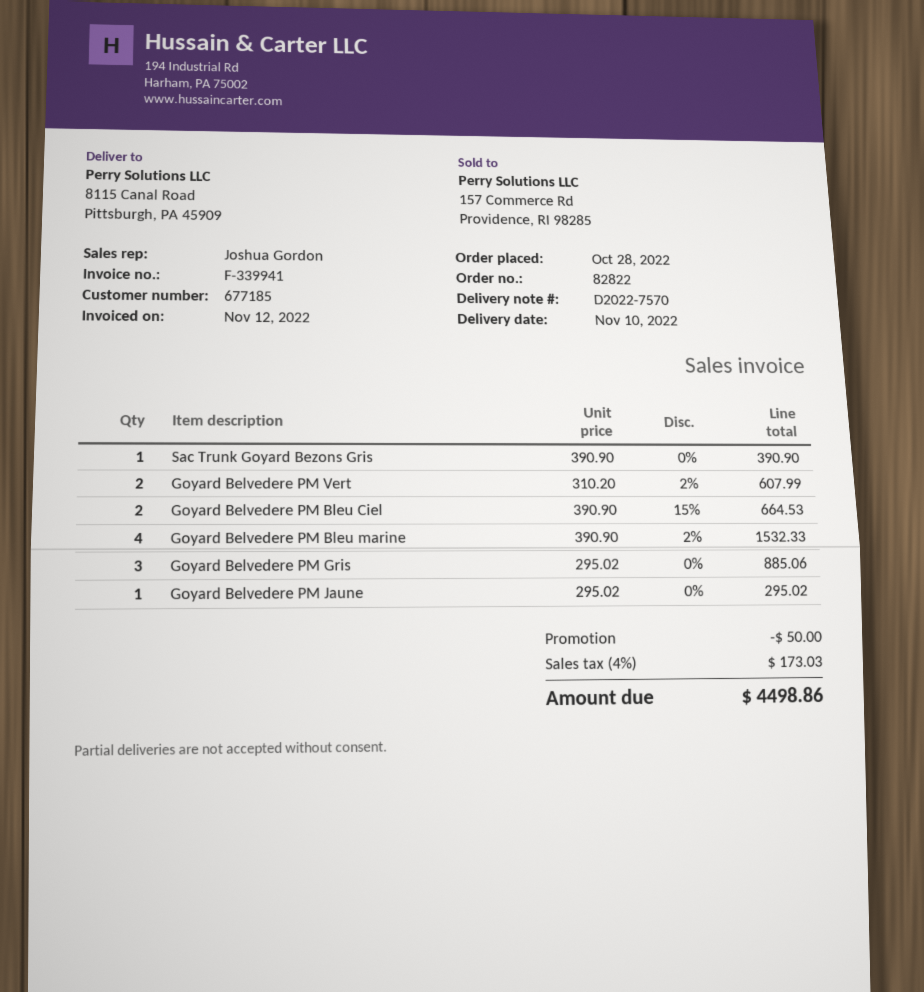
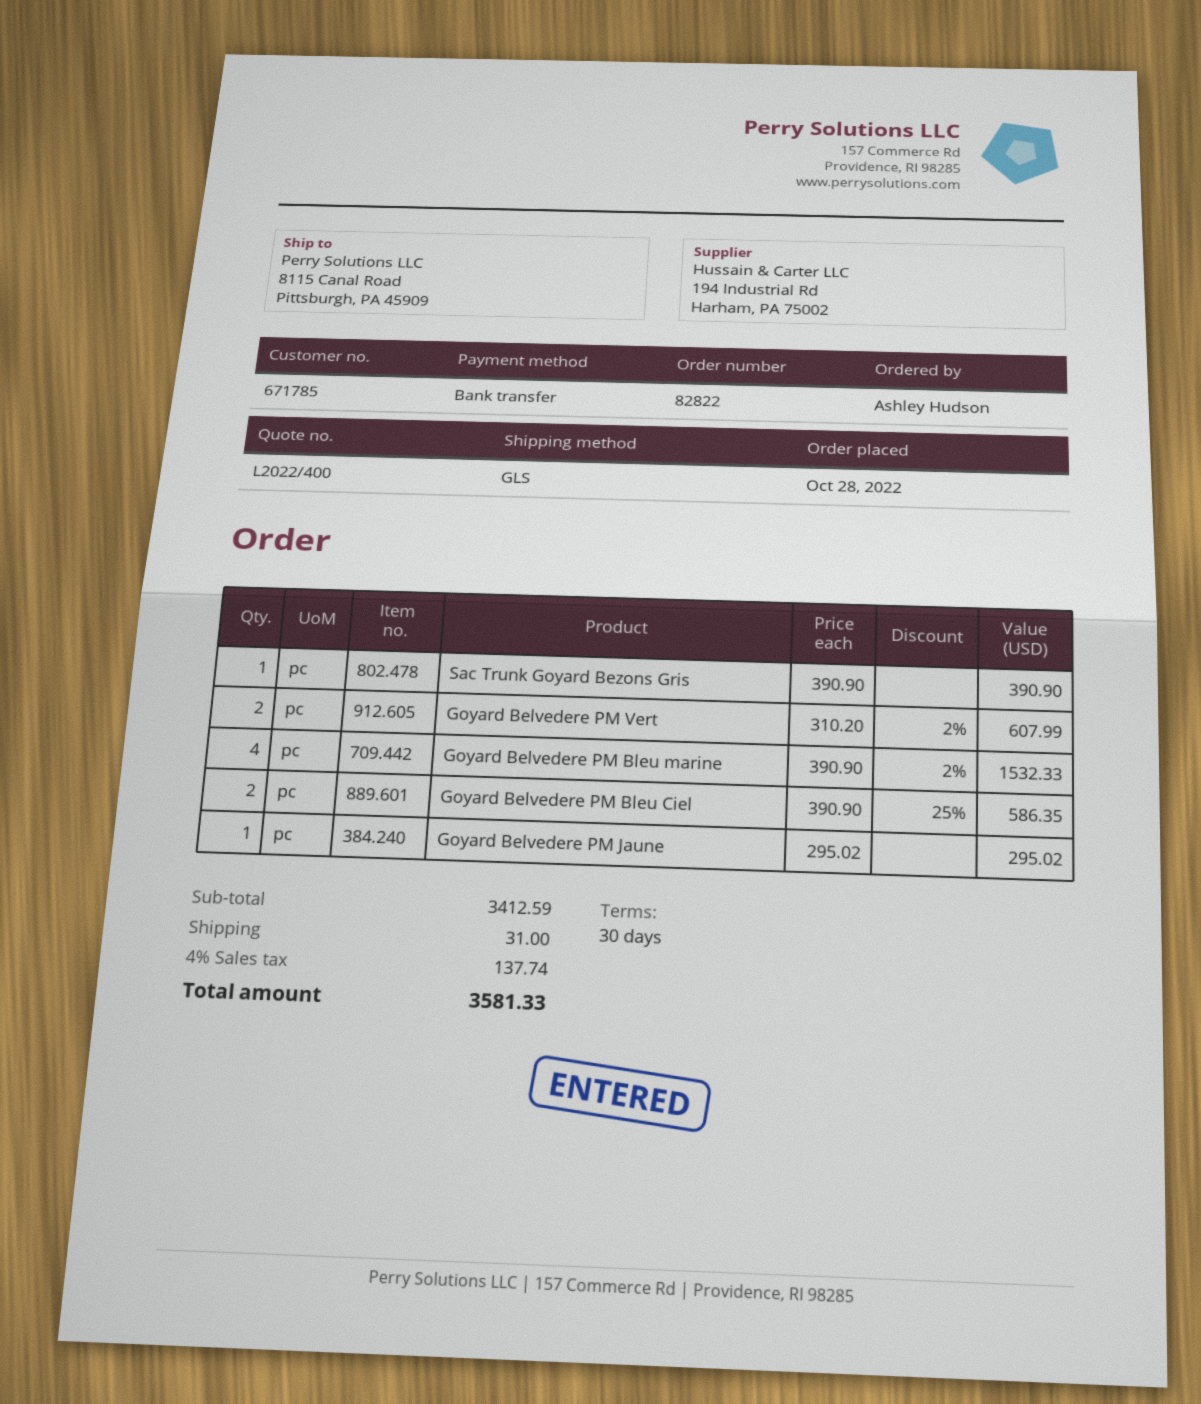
customer number: 677185 -> 671785
Goyard Belvedere PM Bleu Ciel: 2 x 390.90 - 15% = 664.53 -> 2 x 390.90 - 25% = 586.35
Goyard Belvedere PM Gris: 3 x 295.02 = 885.06 -> none
discount: 50.00 -> none
shipping: none -> 31.00
tax: 4% = 173.03 -> 4% = 137.74
total: 4498.86 -> 3581.33

